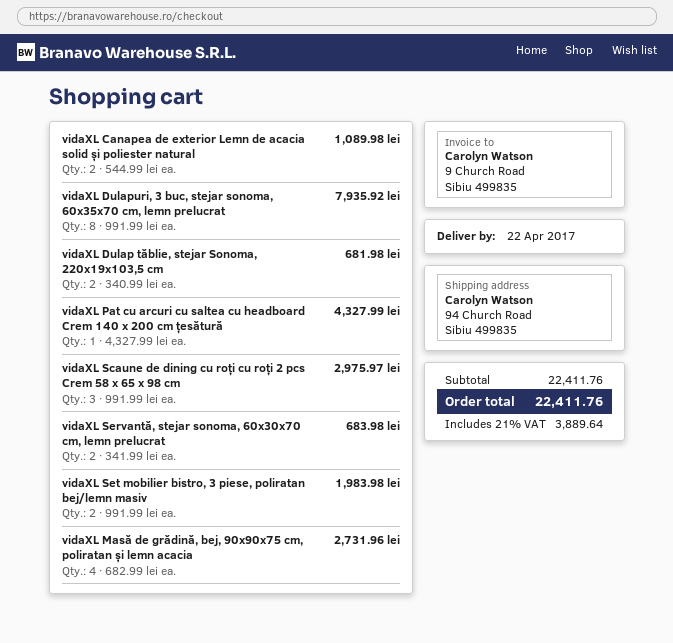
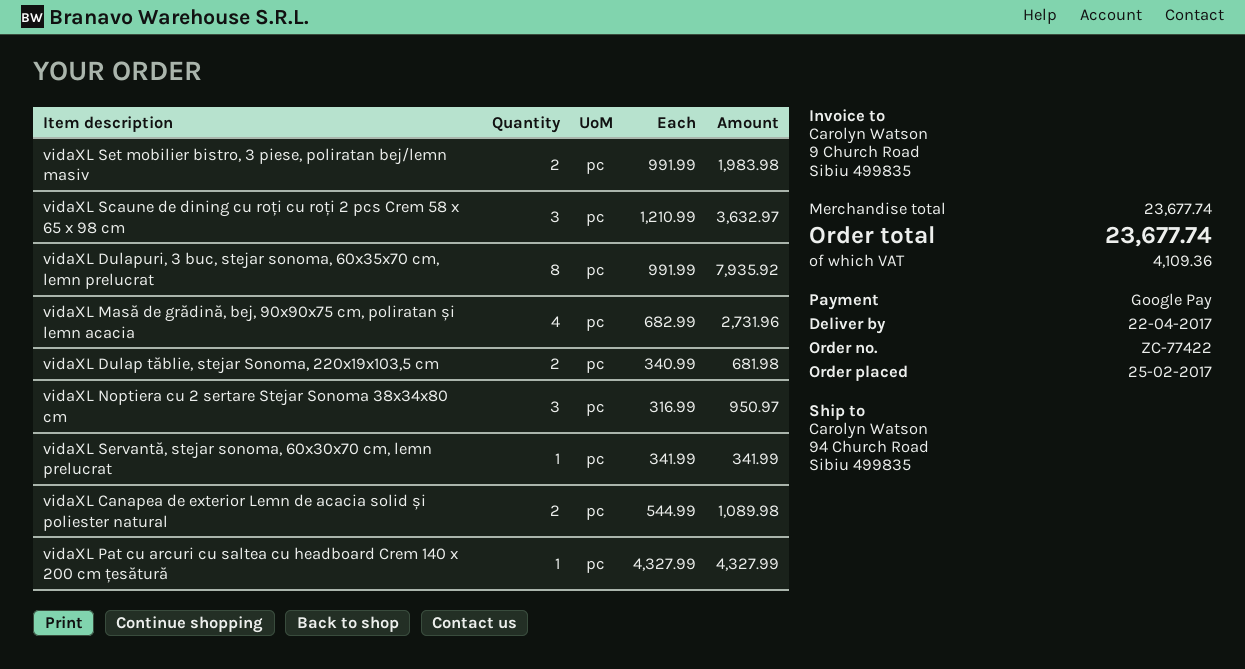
vidaXL Scaune de dining cu roți cu roți 2 pcs Crem 58 x 65 x 98 cm: 3 x 991.99 = 2975.97 -> 3 x 1210.99 = 3632.97
vidaXL Servantă, stejar sonoma, 60x30x70 cm, lemn prelucrat: 2 x 341.99 = 683.98 -> 1 x 341.99 = 341.99
vidaXL Noptiera cu 2 sertare Stejar Sonoma 38x34x80 cm: none -> 3 x 316.99 = 950.97
subtotal: 22411.76 -> 23677.74
tax: 3889.64 -> 4109.36
total: 22411.76 -> 23677.74

